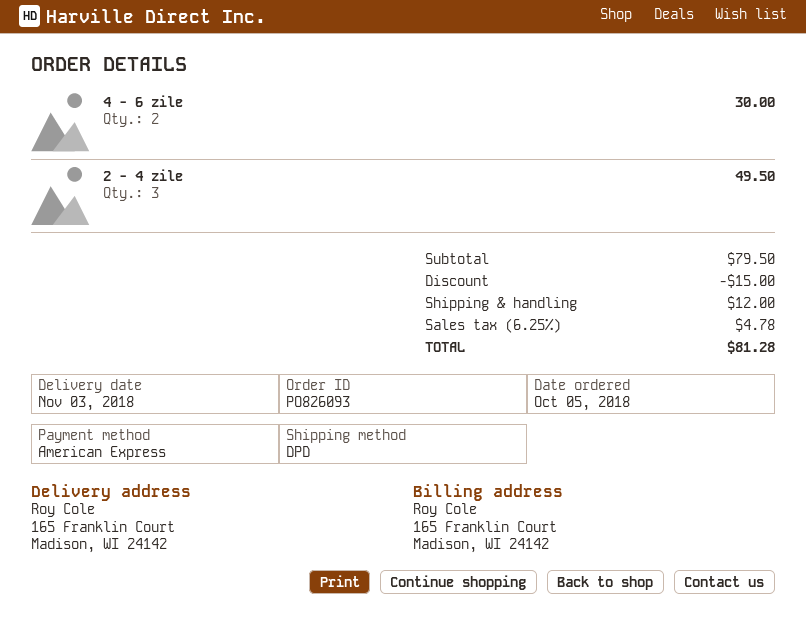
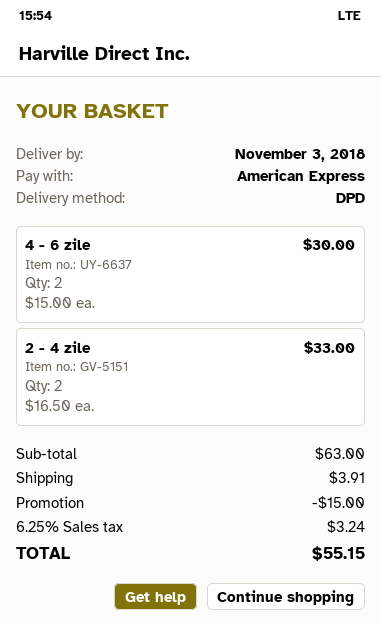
2 - 4 zile: 3 for 49.50 -> 2 for 33.00
subtotal: 79.50 -> 63.00
shipping: 12.00 -> 3.91
tax: 6.25% = 4.78 -> 6.25% = 3.24
total: 81.28 -> 55.15

